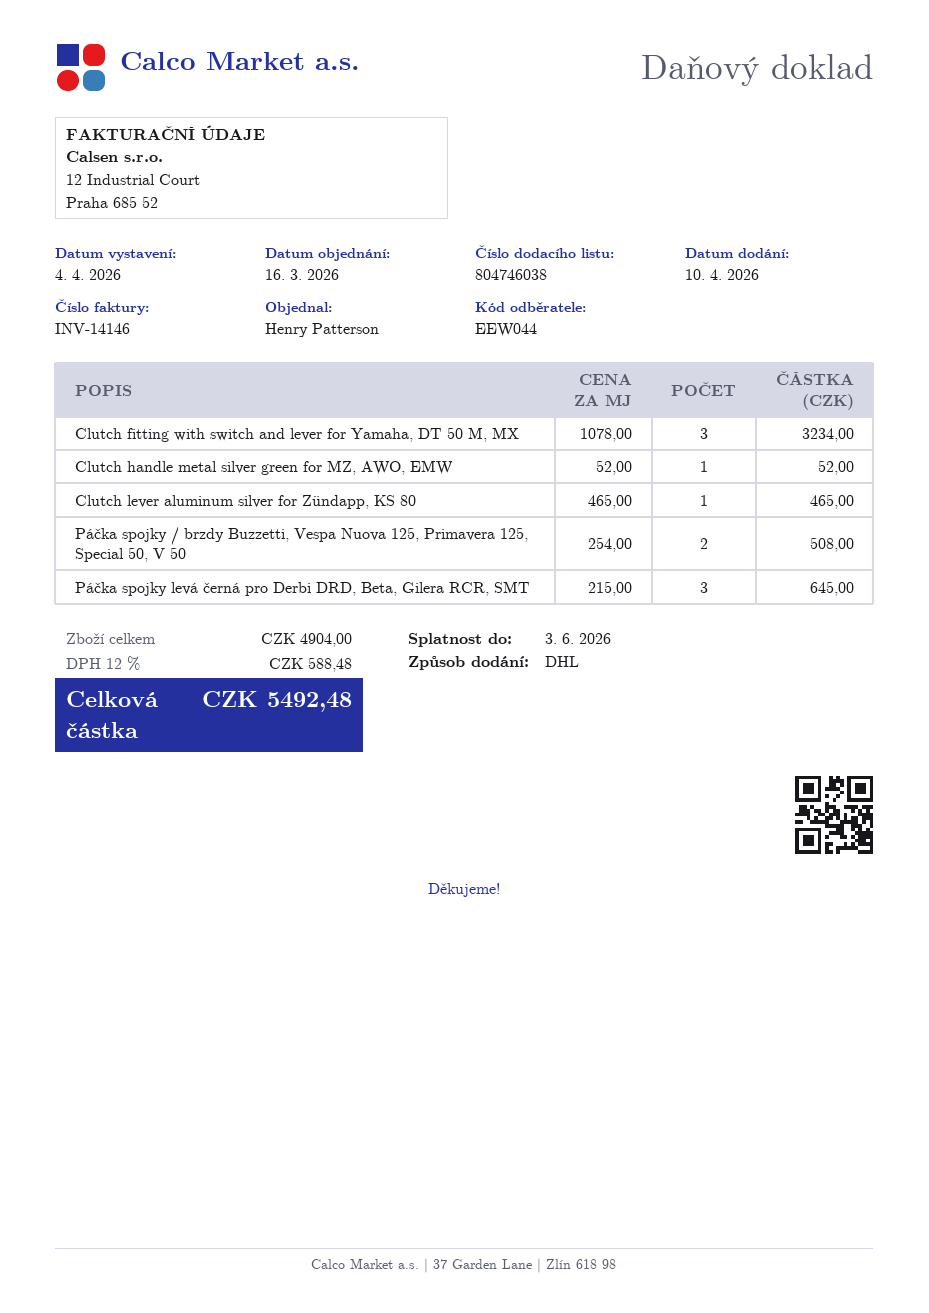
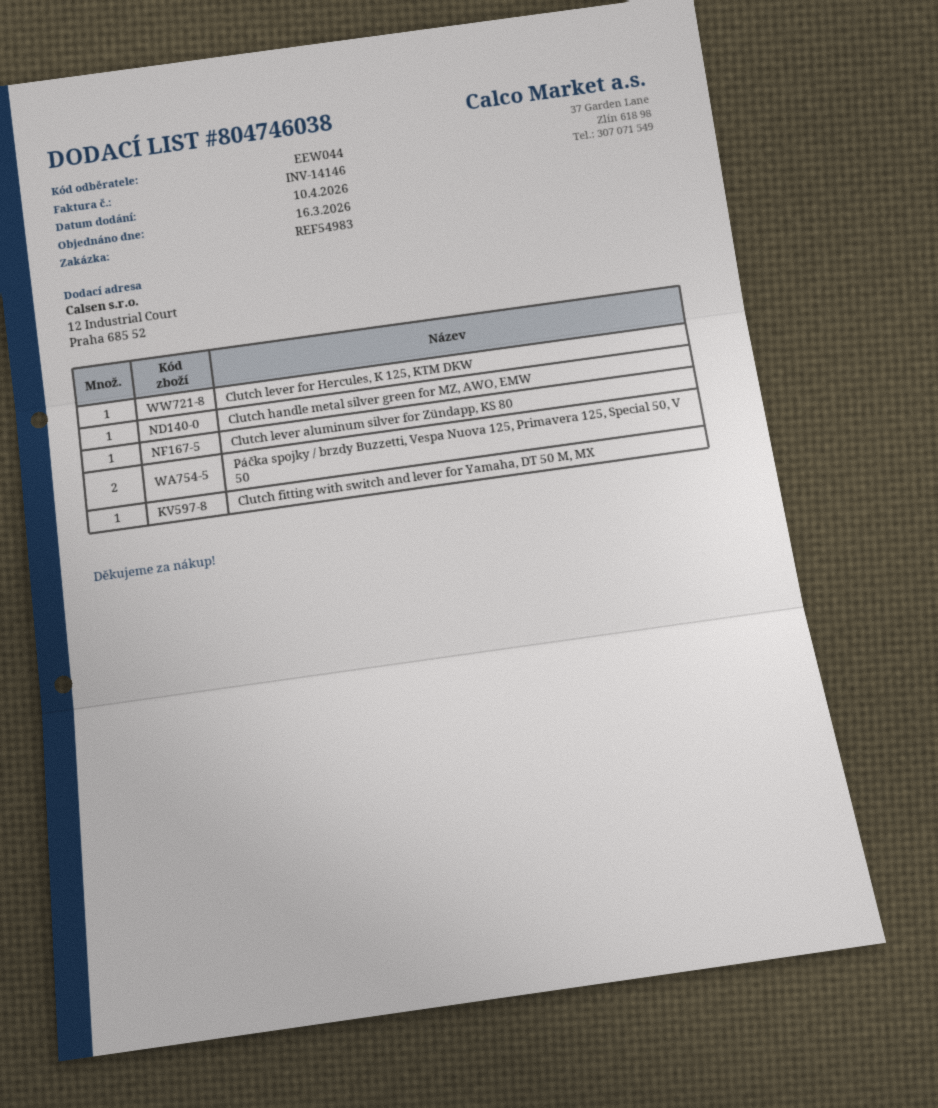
Clutch fitting with switch and lever for Yamaha, DT 50 M, MX: 3 -> 1
Páčka spojky levá černá pro Derbi DRD, Beta, Gilera RCR, SMT: 3 -> none
Clutch lever for Hercules, K 125, KTM DKW: none -> 1

